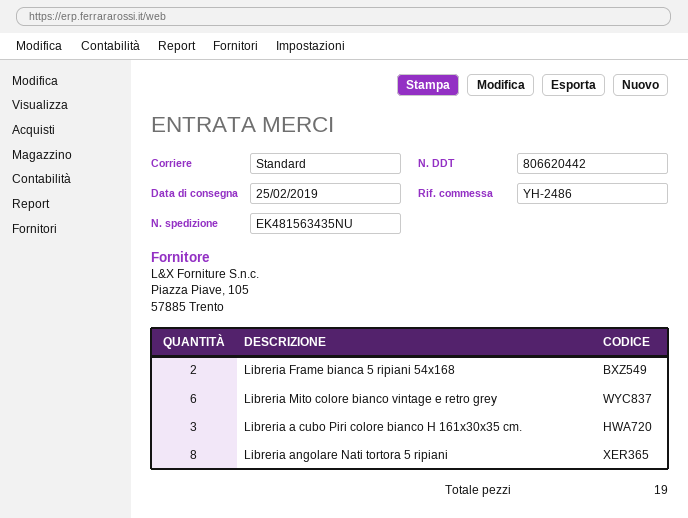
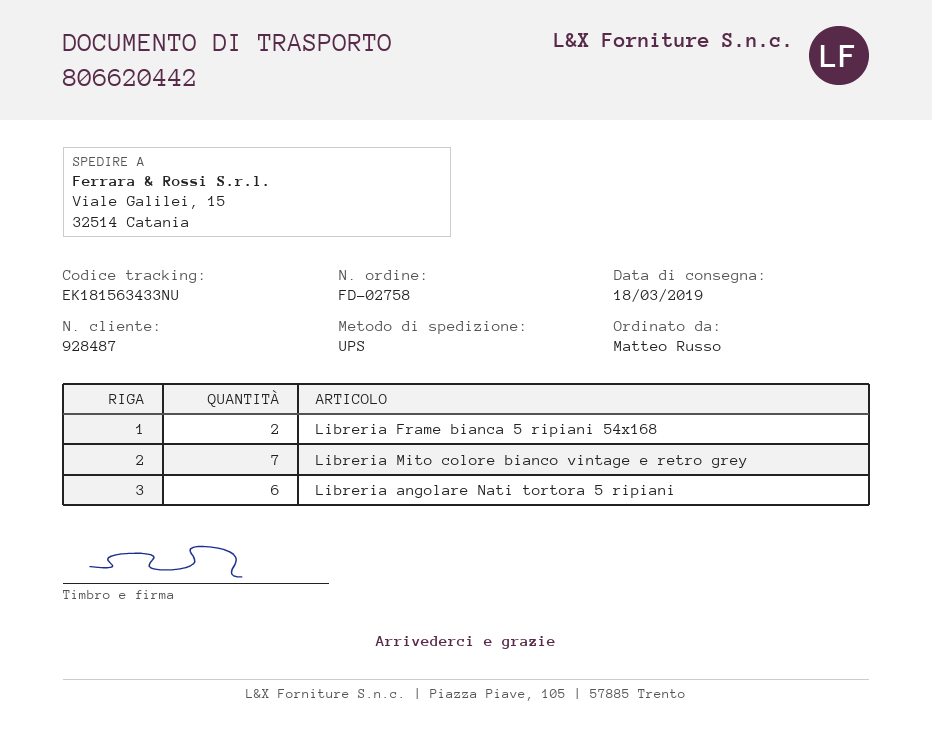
delivery date: 2019-02-25 -> 2019-03-18
shipping method: standard -> UPS
tracking number: EK481563435NU -> EK181563433NU
Libreria Mito colore bianco vintage e retro grey: 6 -> 7
Libreria a cubo Piri colore bianco H 161x30x35 cm.: 3 -> none
Libreria angolare Nati tortora 5 ripiani: 8 -> 6

